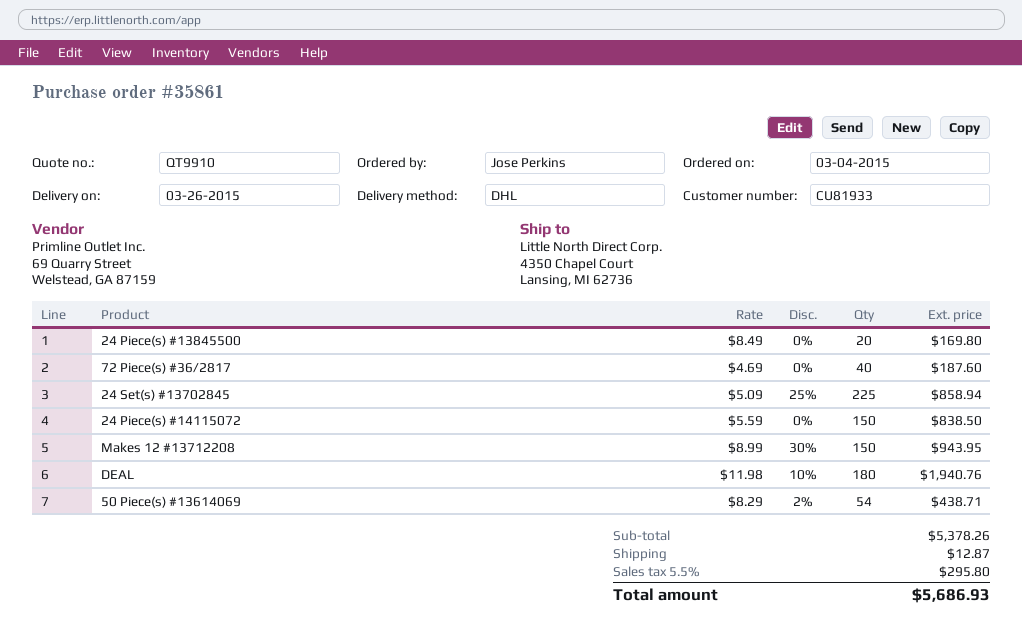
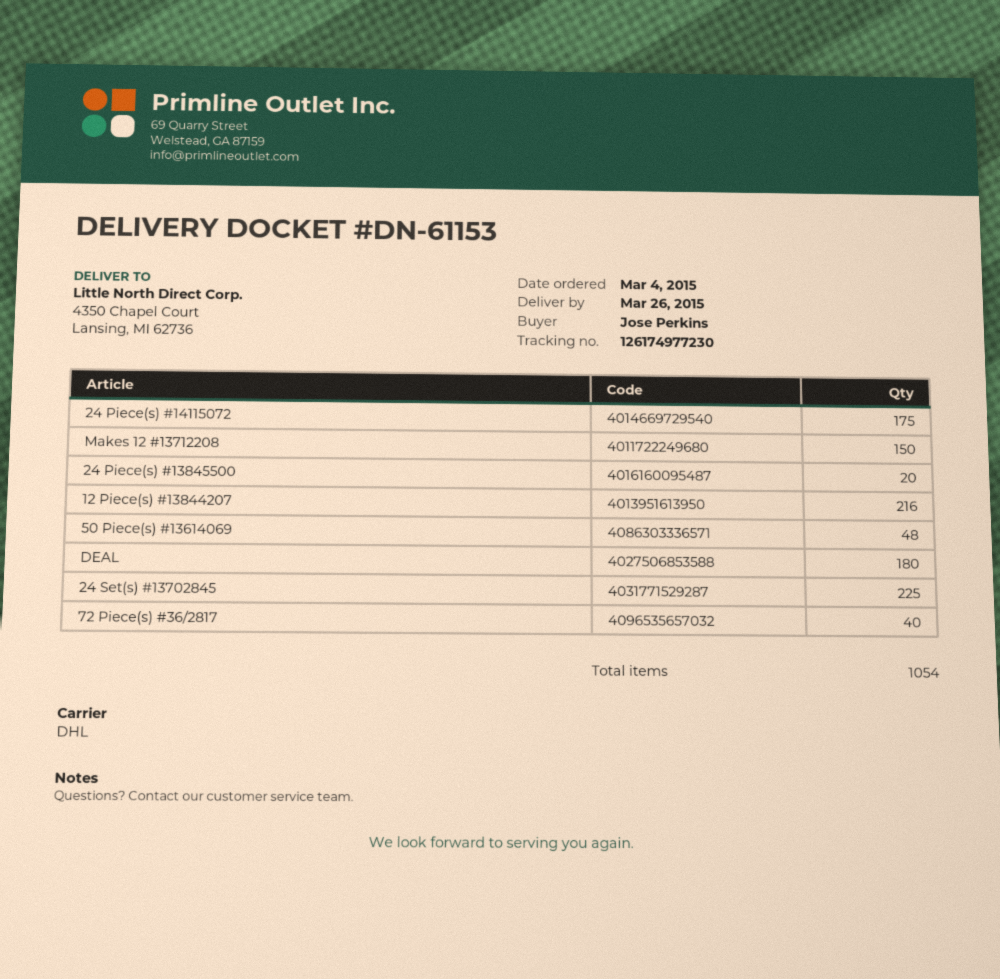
24 Piece(s) #14115072: 150 -> 175
50 Piece(s) #13614069: 54 -> 48
12 Piece(s) #13844207: none -> 216

